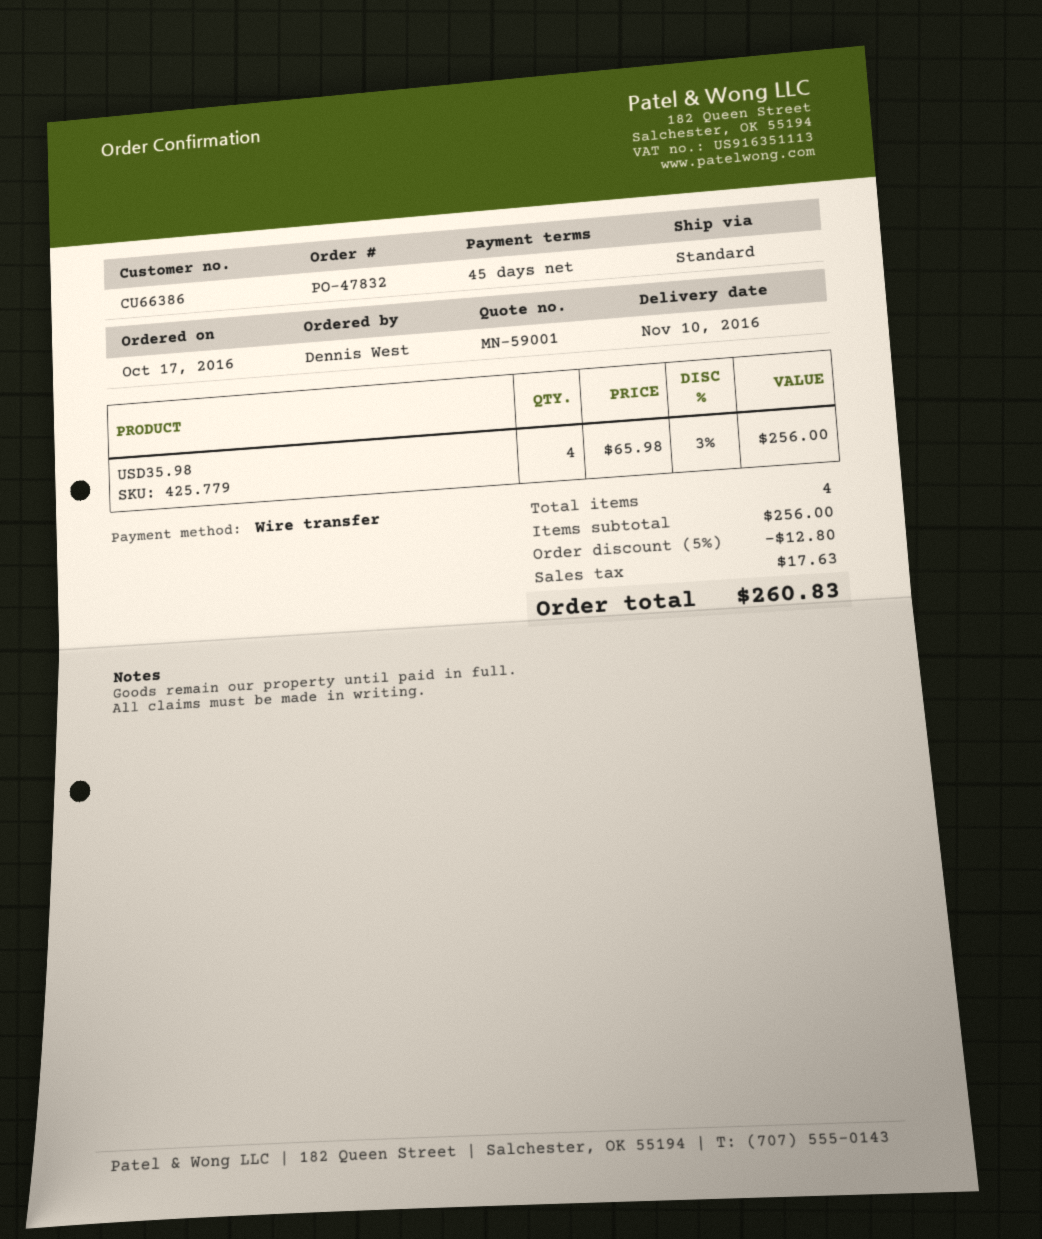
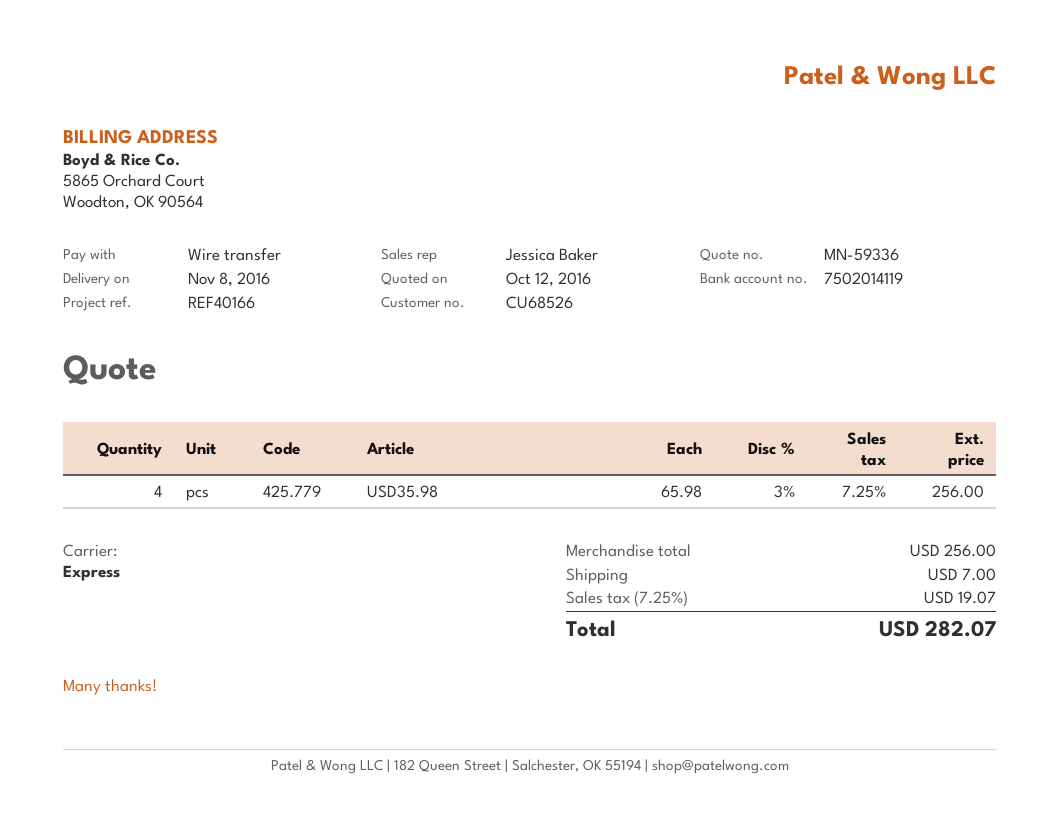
quote number: MN-59001 -> MN-59336
delivery date: 2016-11-10 -> 2016-11-08
customer number: CU66386 -> CU68526
shipping method: standard -> express
discount: 5% = 12.80 -> none
shipping: none -> 7.00
tax: 17.63 -> 19.07
total: 260.83 -> 282.07

